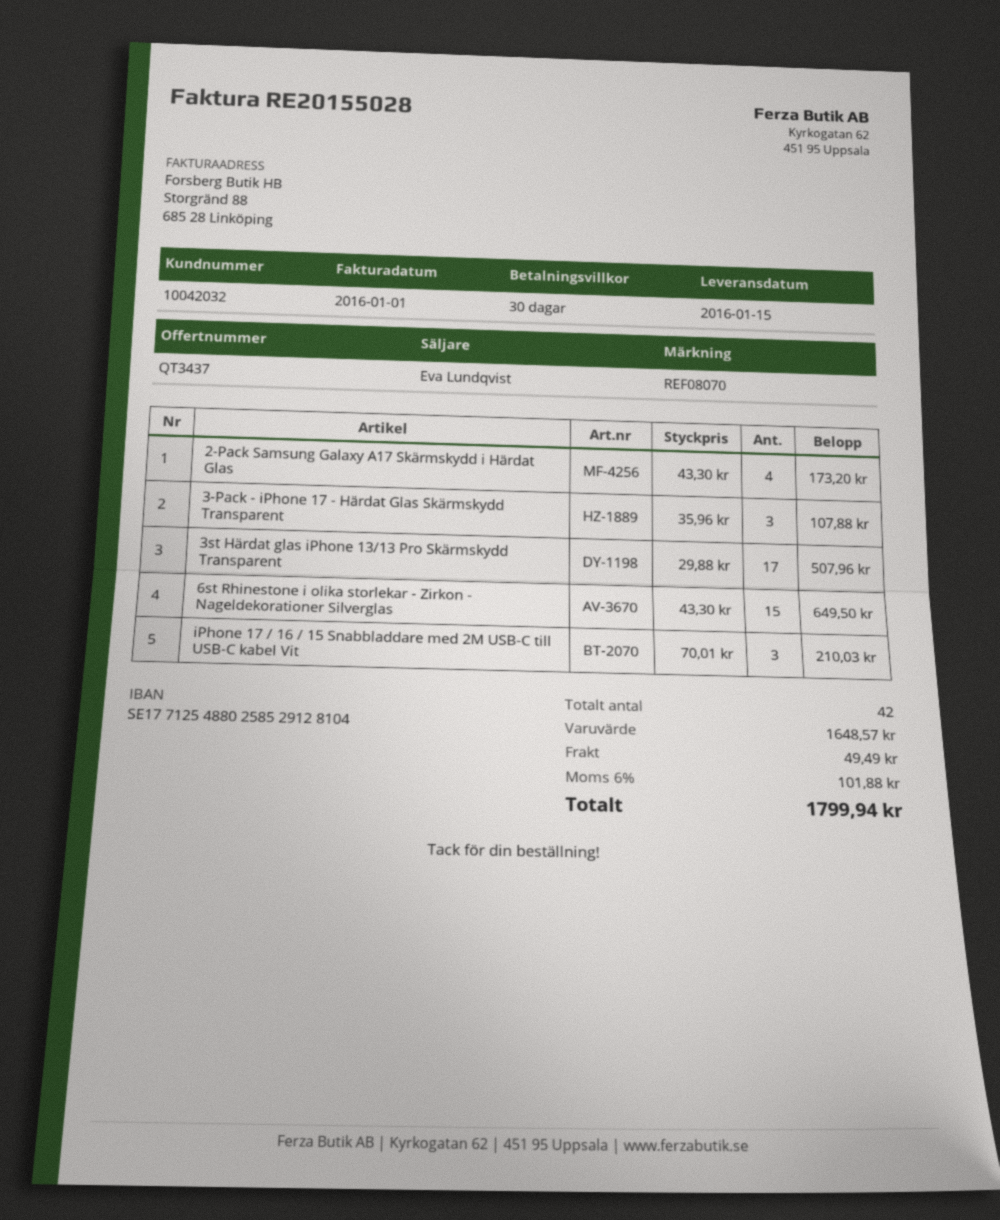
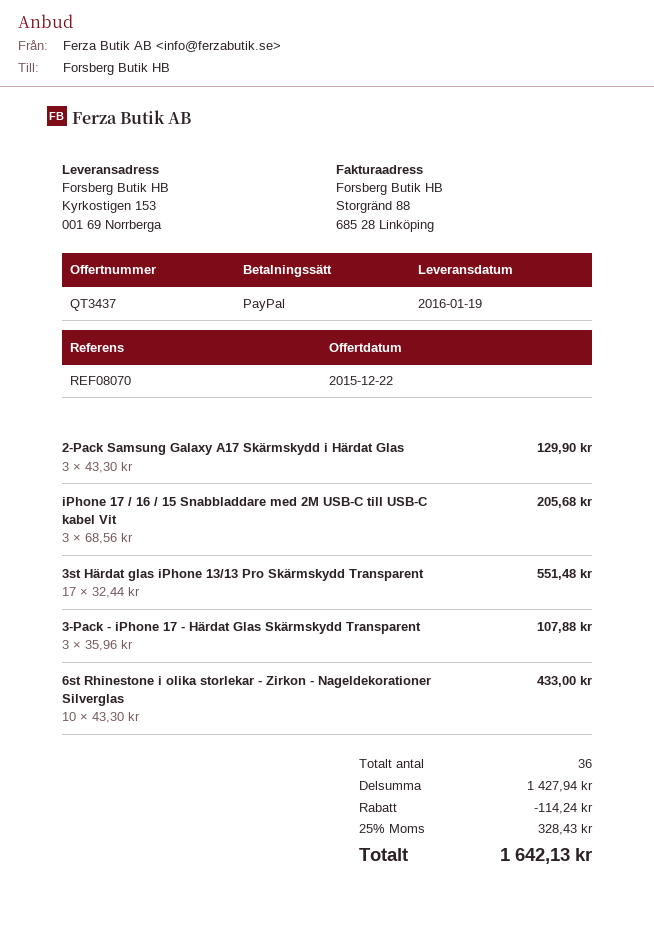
delivery date: 2016-01-15 -> 2016-01-19
2-Pack Samsung Galaxy A17 Skärmskydd i Härdat Glas: 4 x 43.30 = 173.20 -> 3 x 43.30 = 129.90
3st Härdat glas iPhone 13/13 Pro Skärmskydd Transparent: 17 x 29.88 = 507.96 -> 17 x 32.44 = 551.48
6st Rhinestone i olika storlekar - Zirkon - Nageldekorationer Silverglas: 15 x 43.30 = 649.50 -> 10 x 43.30 = 433.00
iPhone 17 / 16 / 15 Snabbladdare med 2M USB-C till USB-C kabel Vit: 3 x 70.01 = 210.03 -> 3 x 68.56 = 205.68
total quantity: 42 -> 36
subtotal: 1648.57 -> 1427.94
discount: none -> 114.24
shipping: 49.49 -> none
tax: 6% = 101.88 -> 25% = 328.43
total: 1799.94 -> 1642.13

